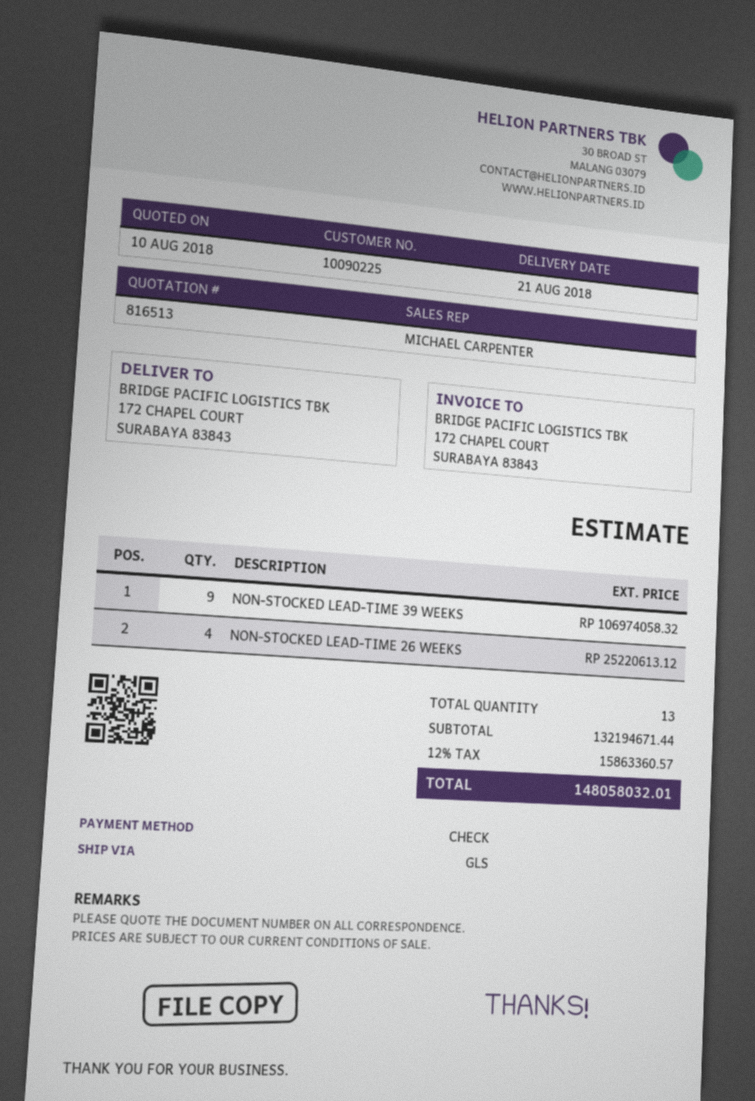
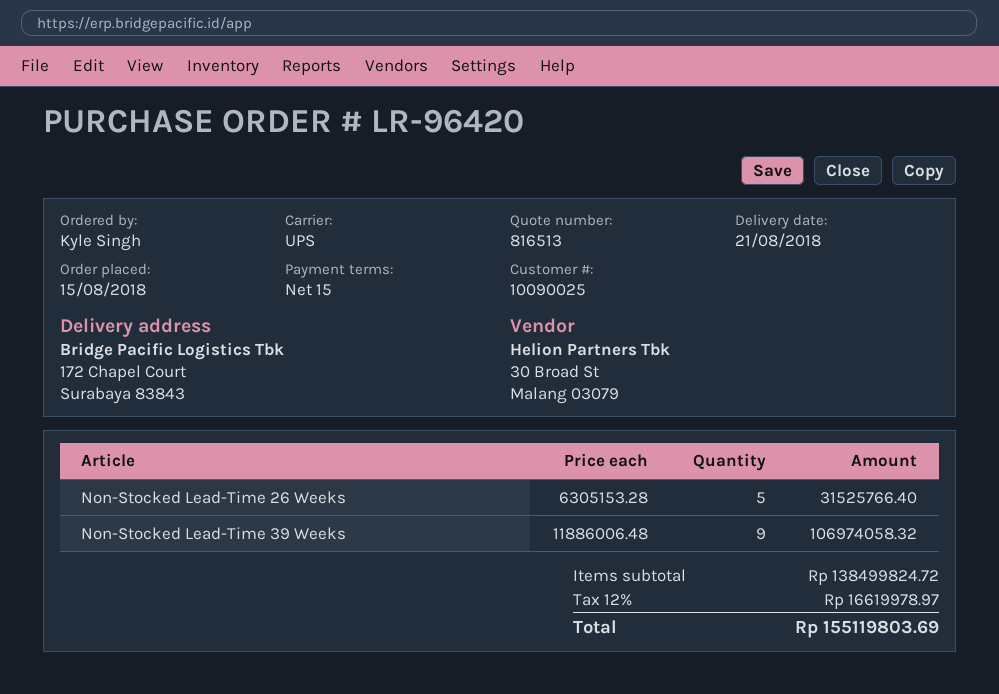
customer number: 10090225 -> 10090025
shipping method: GLS -> UPS
NON-STOCKED LEAD-TIME 26 WEEKS: 4 for 25220613.12 -> 5 for 31525766.40
subtotal: 132194671.44 -> 138499824.72
tax: 12% = 15863360.57 -> 12% = 16619978.97
total: 148058032.01 -> 155119803.69

